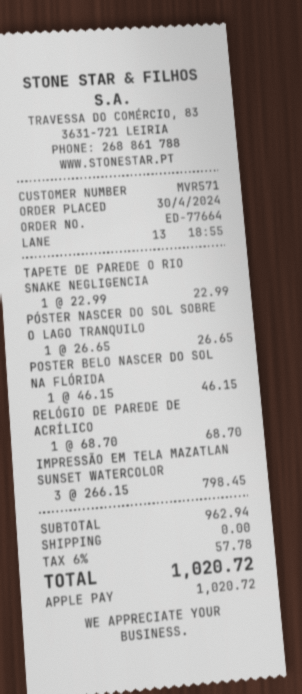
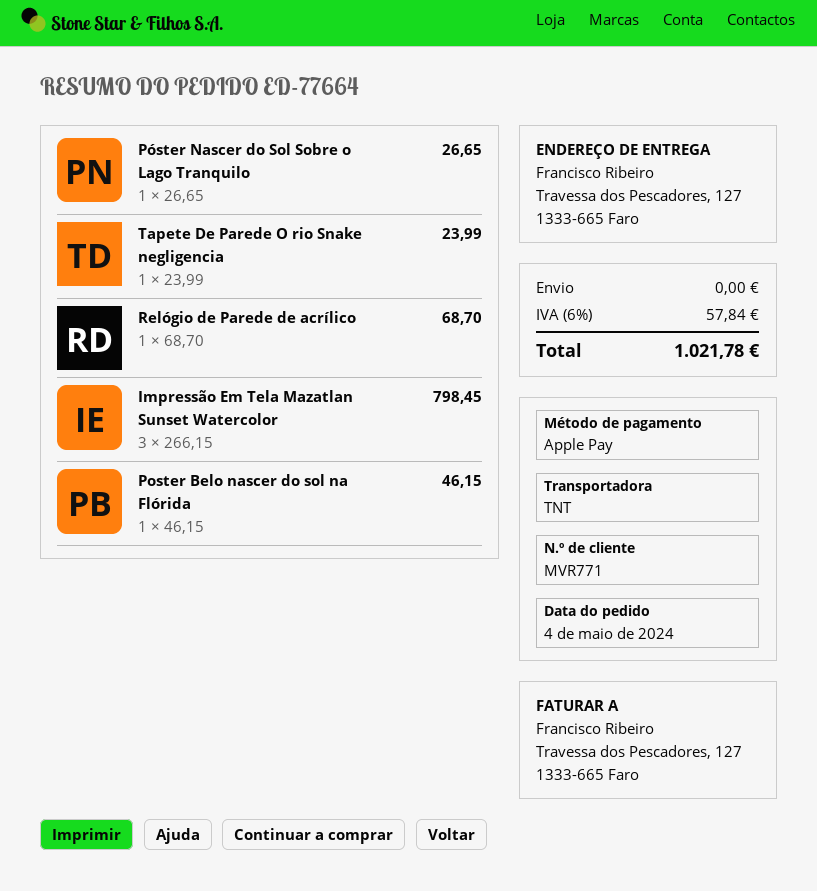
order date: 2024-04-30 -> 2024-05-04
customer number: MVR571 -> MVR771
TAPETE DE PAREDE O RIO SNAKE NEGLIGENCIA: 1 x 22.99 = 22.99 -> 1 x 23.99 = 23.99
tax: 6% = 57.78 -> 6% = 57.84
total: 1020.72 -> 1021.78

